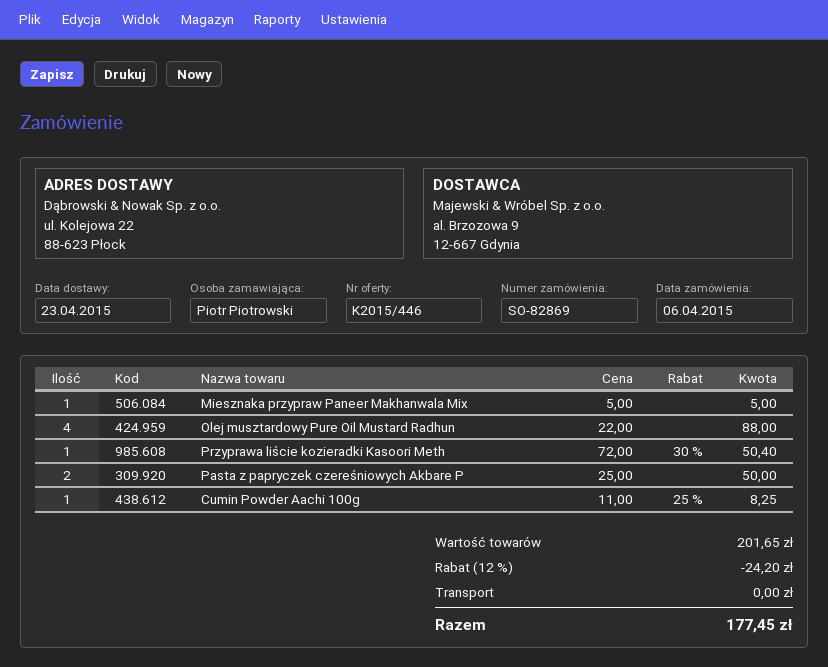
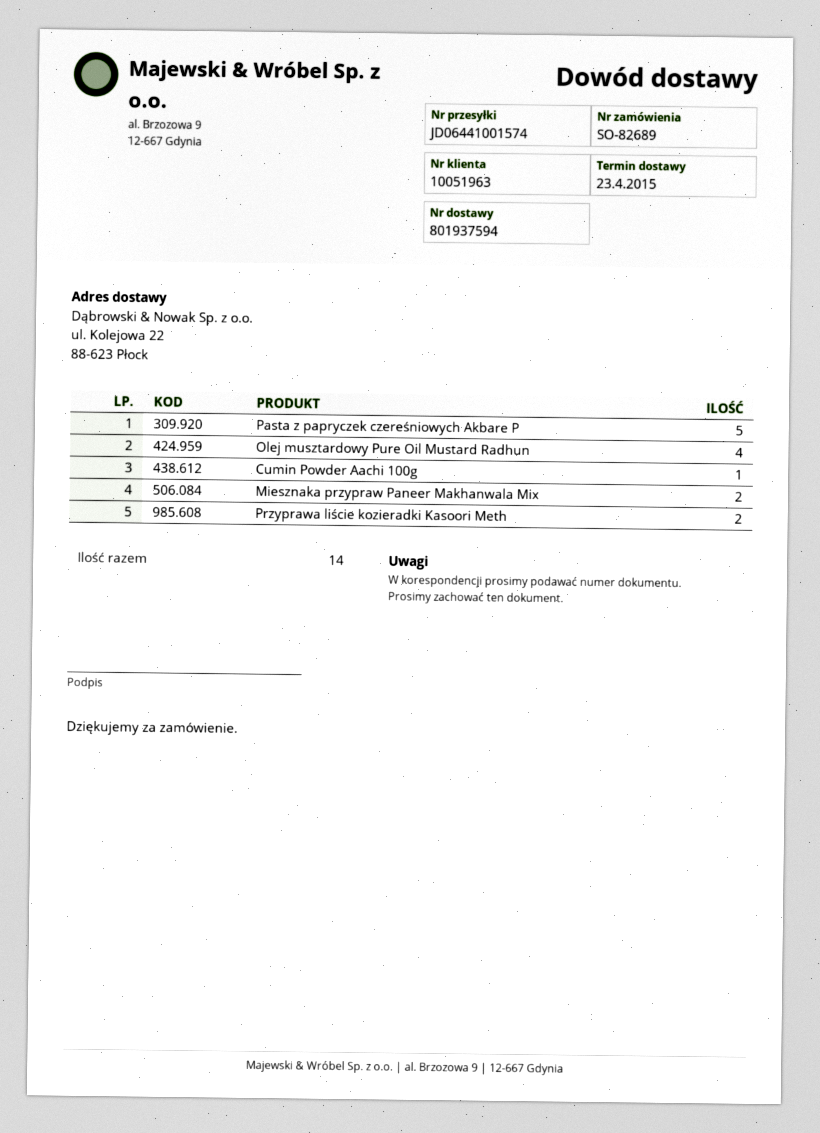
order number: SO-82869 -> SO-82689
Miesznaka przypraw Paneer Makhanwala Mix: 1 -> 2
Przyprawa liście kozieradki Kasoori Meth: 1 -> 2
Pasta z papryczek czereśniowych Akbare P: 2 -> 5

